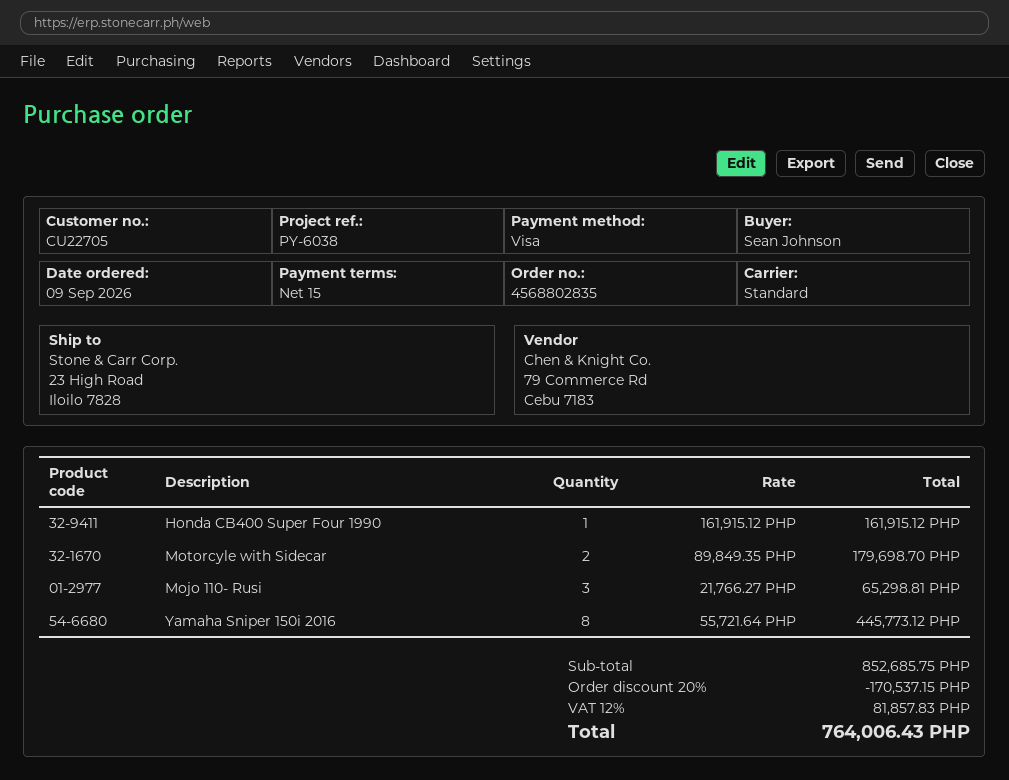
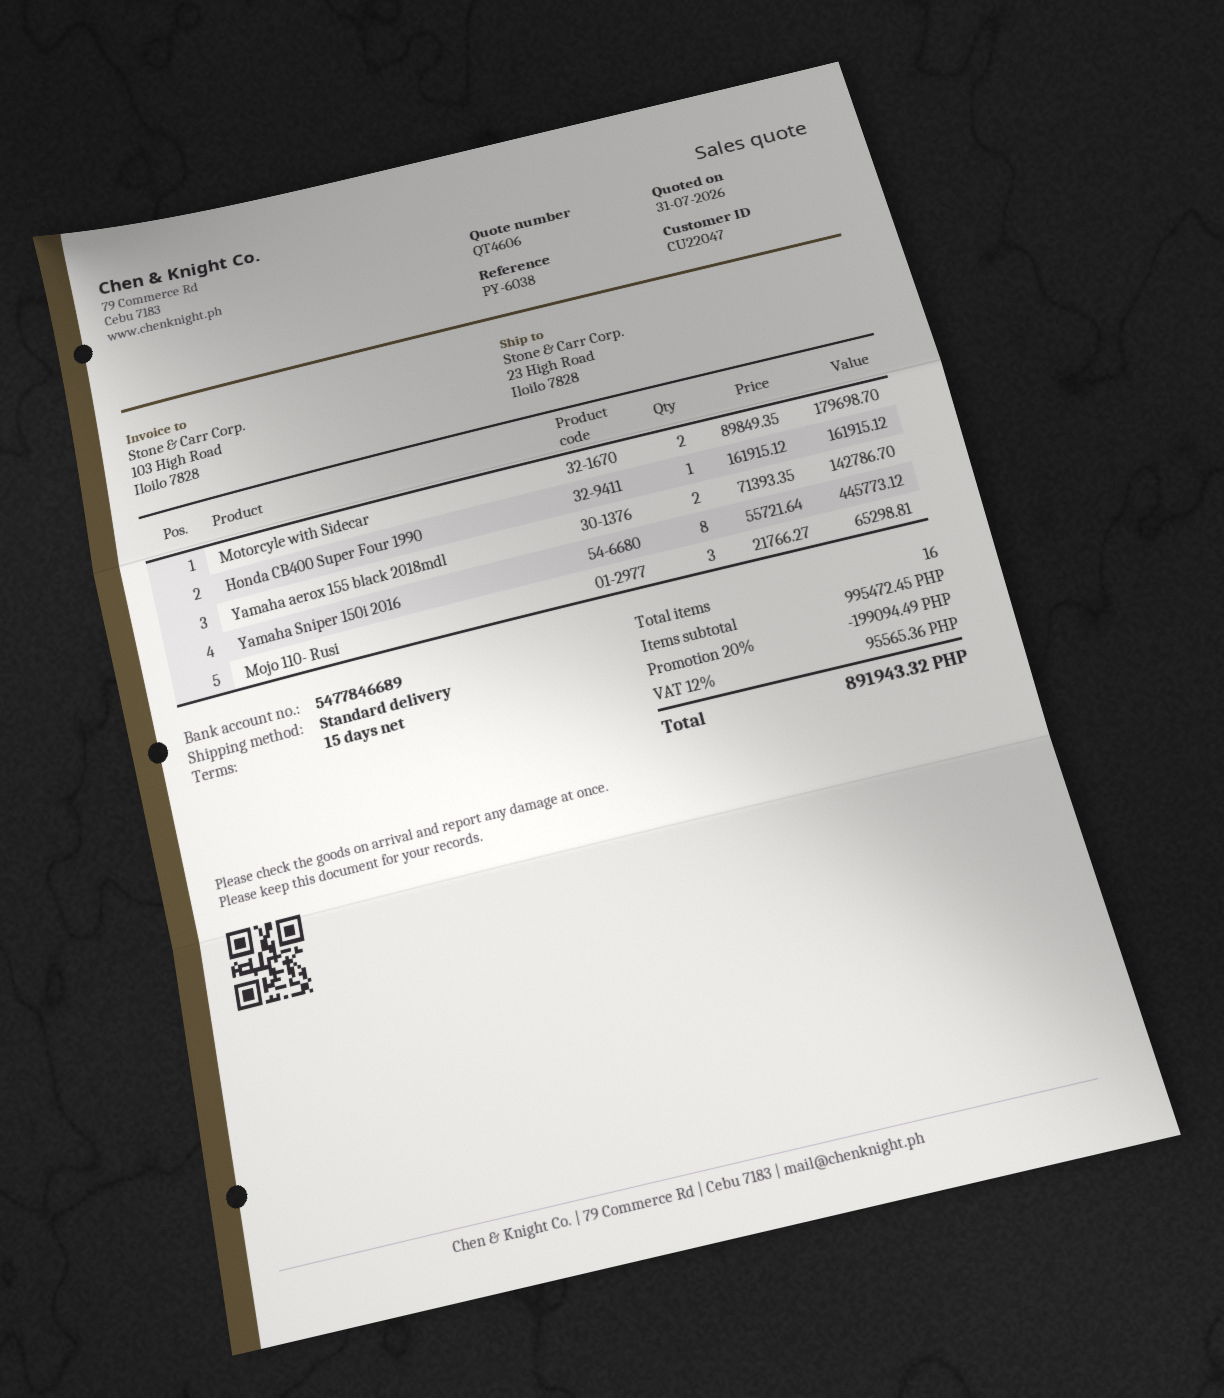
customer number: CU22705 -> CU22047
Yamaha aerox 155 black 2018mdl: none -> 2 x 71393.35 = 142786.70
subtotal: 852685.75 -> 995472.45
discount: 20% = 170537.15 -> 20% = 199094.49
tax: 12% = 81857.83 -> 12% = 95565.36
total: 764006.43 -> 891943.32

